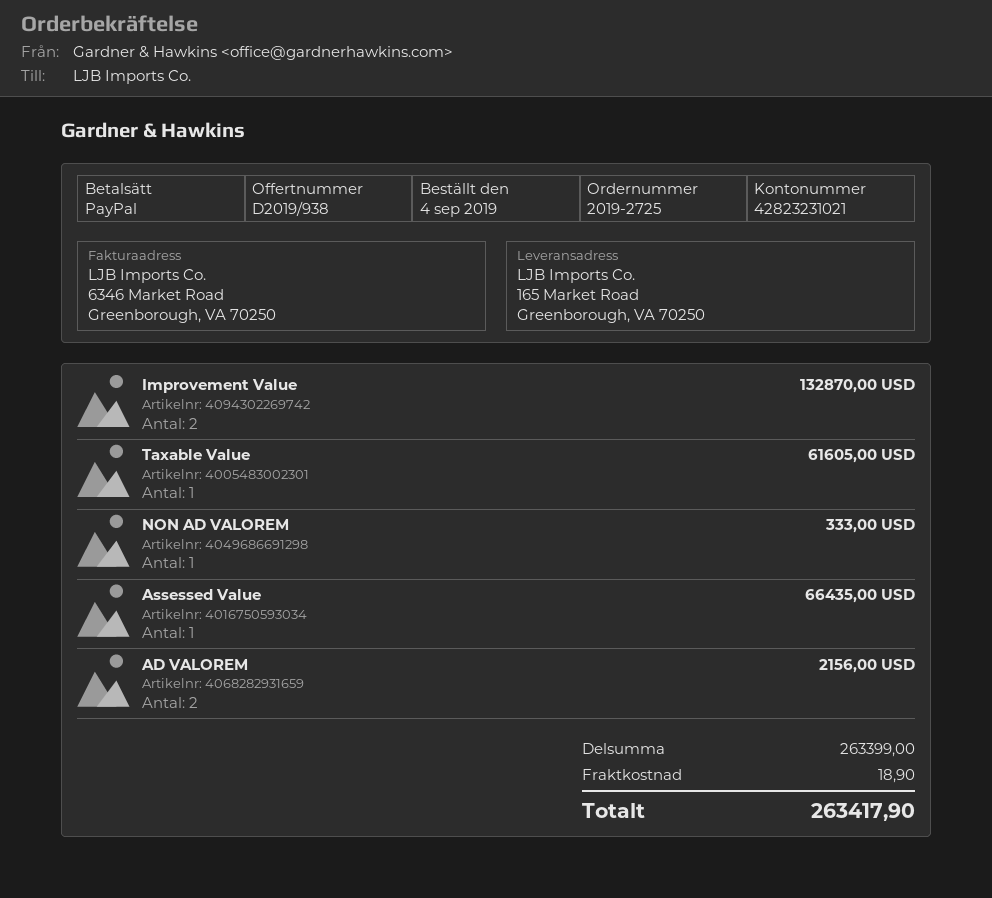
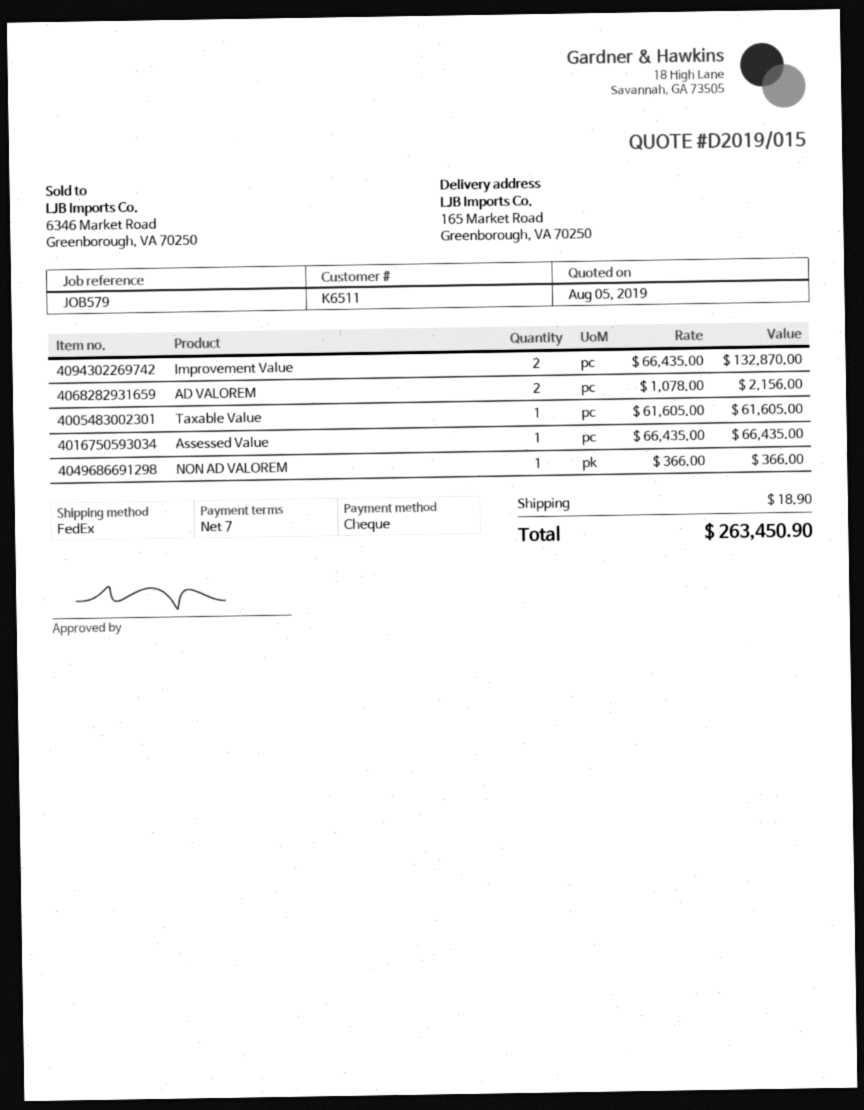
quote number: D2019/938 -> D2019/015
payment method: PayPal -> cheque
NON AD VALOREM: 1 for 333.00 -> 1 for 366.00
total: 263417.90 -> 263450.90

